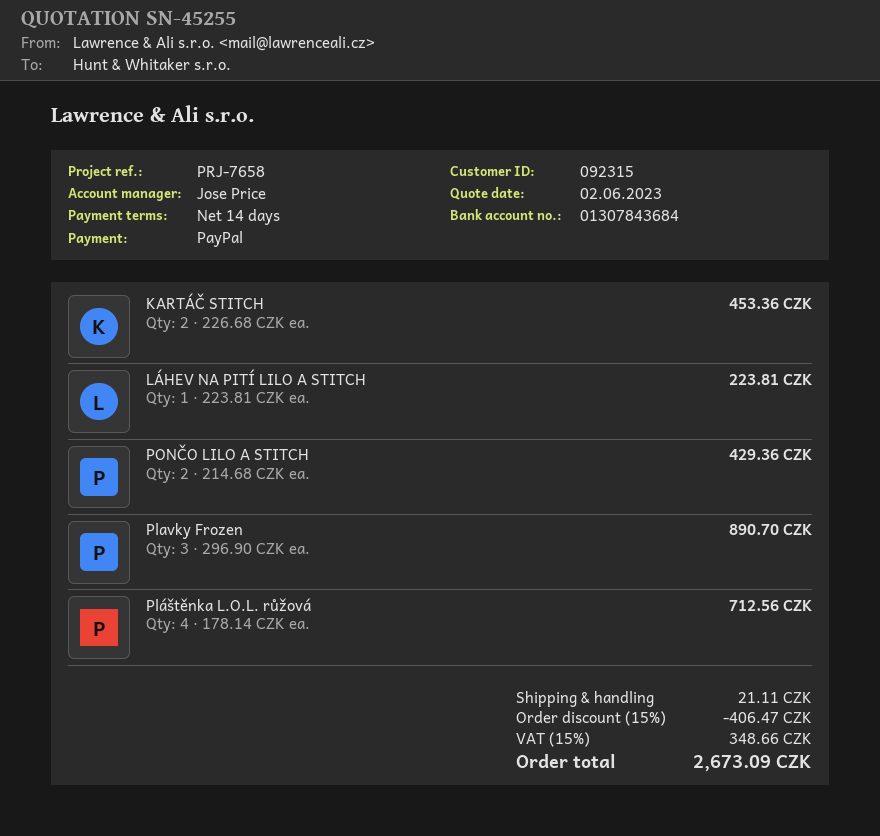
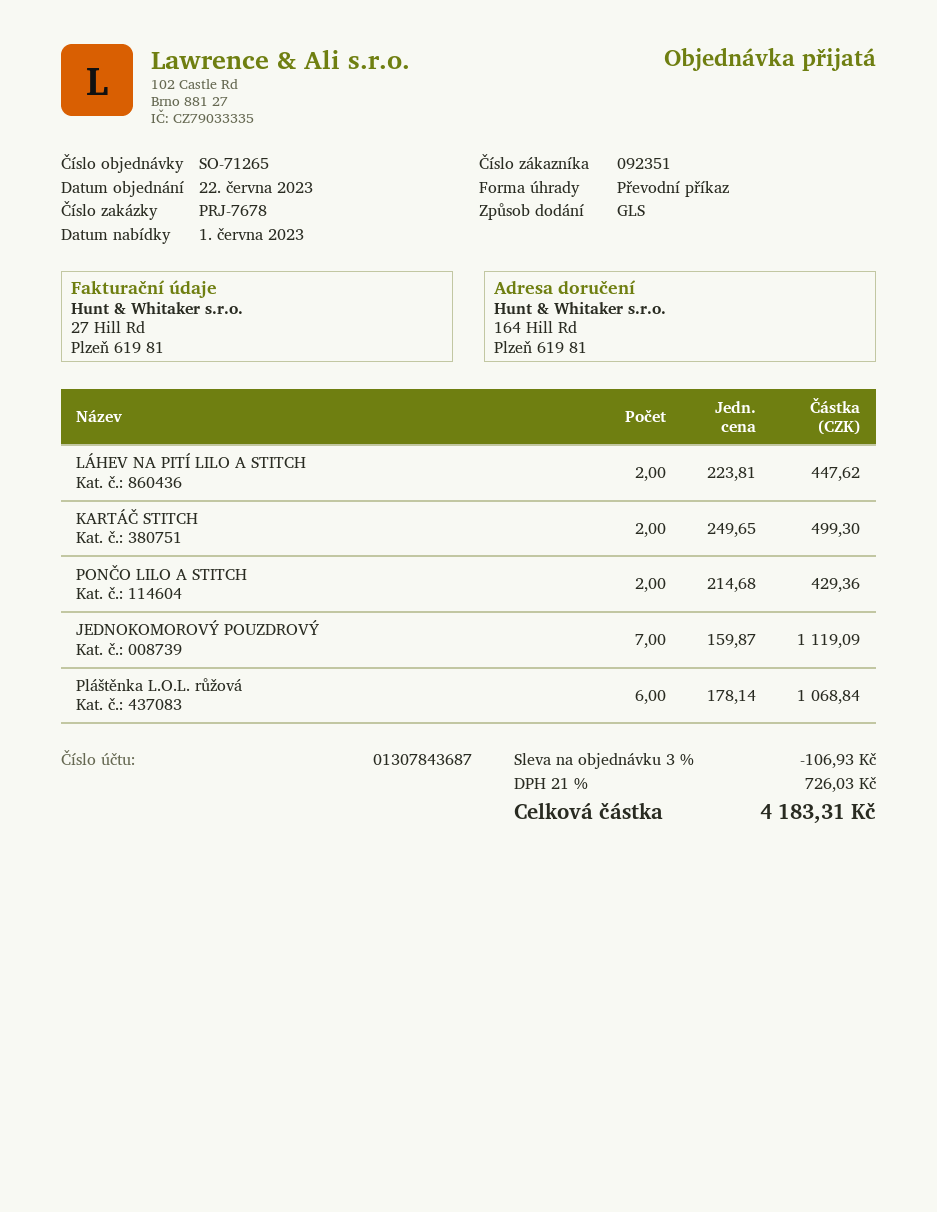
quote date: 2023-06-02 -> 2023-06-01
customer number: 092315 -> 092351
reference: PRJ-7658 -> PRJ-7678
payment method: PayPal -> bank transfer
bank account: 01307843684 -> 01307843687
KARTÁČ STITCH: 2 x 226.68 = 453.36 -> 2 x 249.65 = 499.30
LÁHEV NA PITÍ LILO A STITCH: 1 x 223.81 = 223.81 -> 2 x 223.81 = 447.62
Plavky Frozen: 3 x 296.90 = 890.70 -> none
Pláštěnka L.O.L. růžová: 4 x 178.14 = 712.56 -> 6 x 178.14 = 1068.84
JEDNOKOMOROVÝ POUZDROVÝ: none -> 7 x 159.87 = 1119.09
discount: 15% = 406.47 -> 3% = 106.93
shipping: 21.11 -> none
tax: 15% = 348.66 -> 21% = 726.03
total: 2673.09 -> 4183.31

